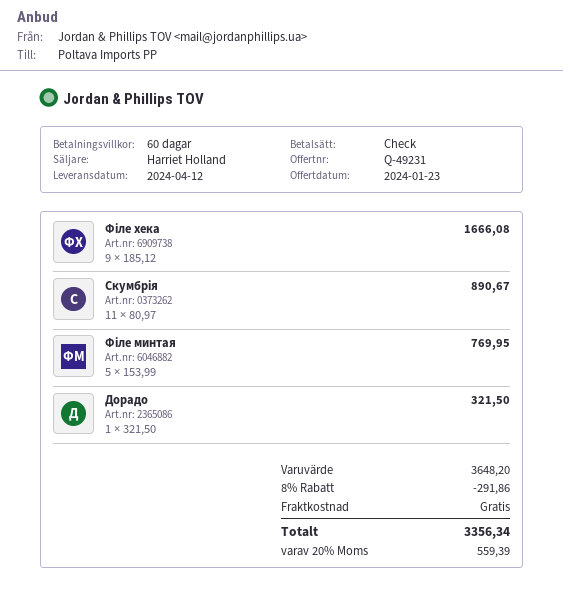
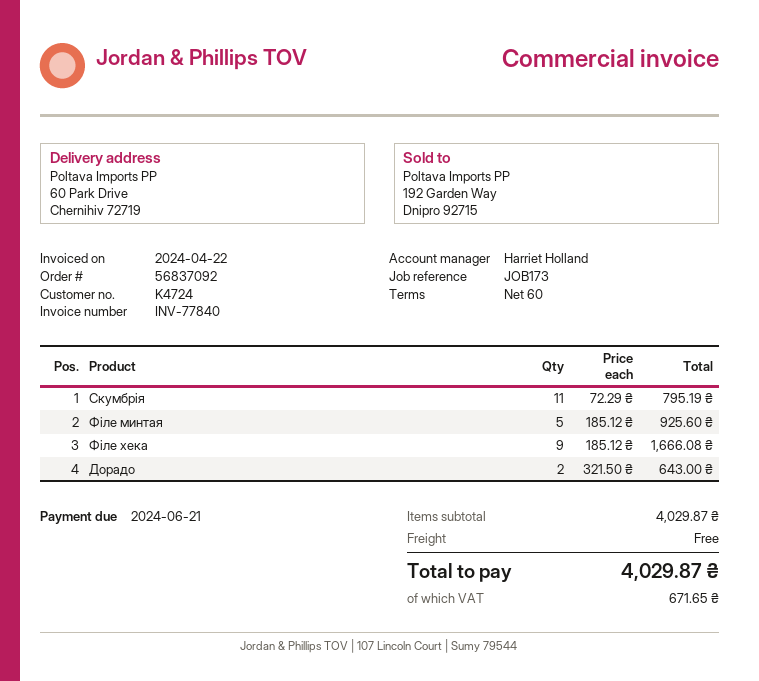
Скумбрія: 11 x 80.97 = 890.67 -> 11 x 72.29 = 795.19
Філе минтая: 5 x 153.99 = 769.95 -> 5 x 185.12 = 925.60
Дорадо: 1 x 321.50 = 321.50 -> 2 x 321.50 = 643.00
subtotal: 3648.20 -> 4029.87
discount: 8% = 291.86 -> none
tax: 559.39 -> 671.65
total: 3356.34 -> 4029.87

